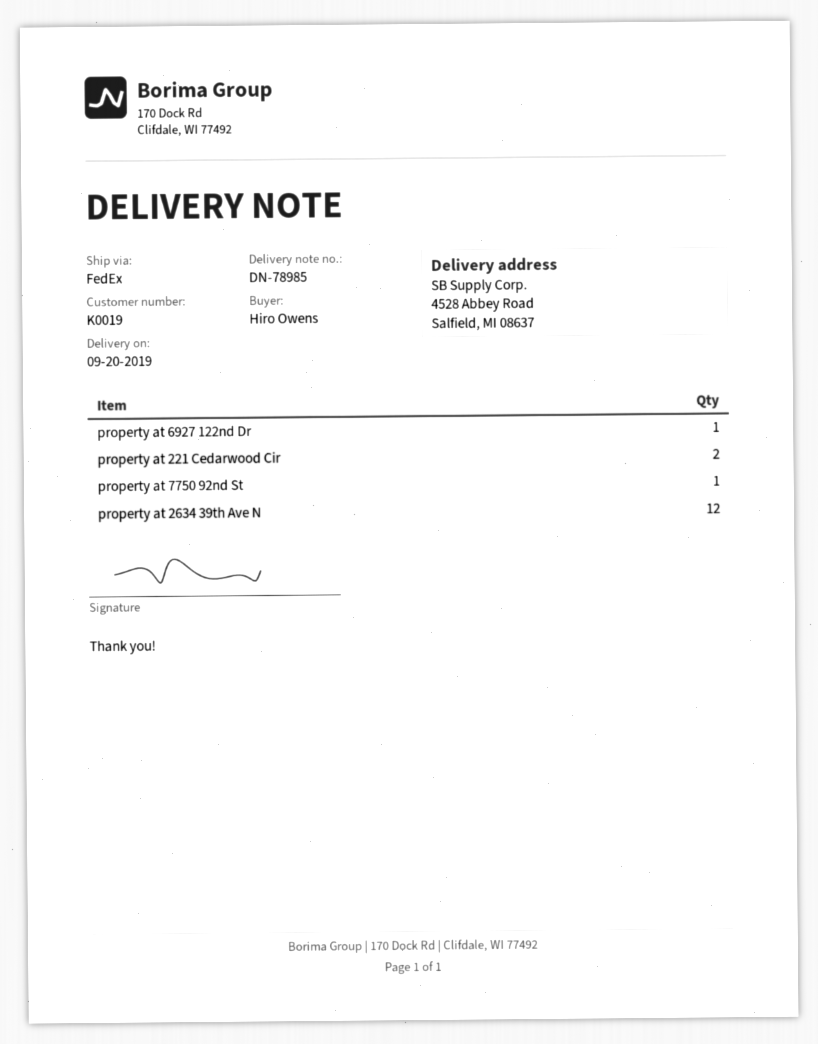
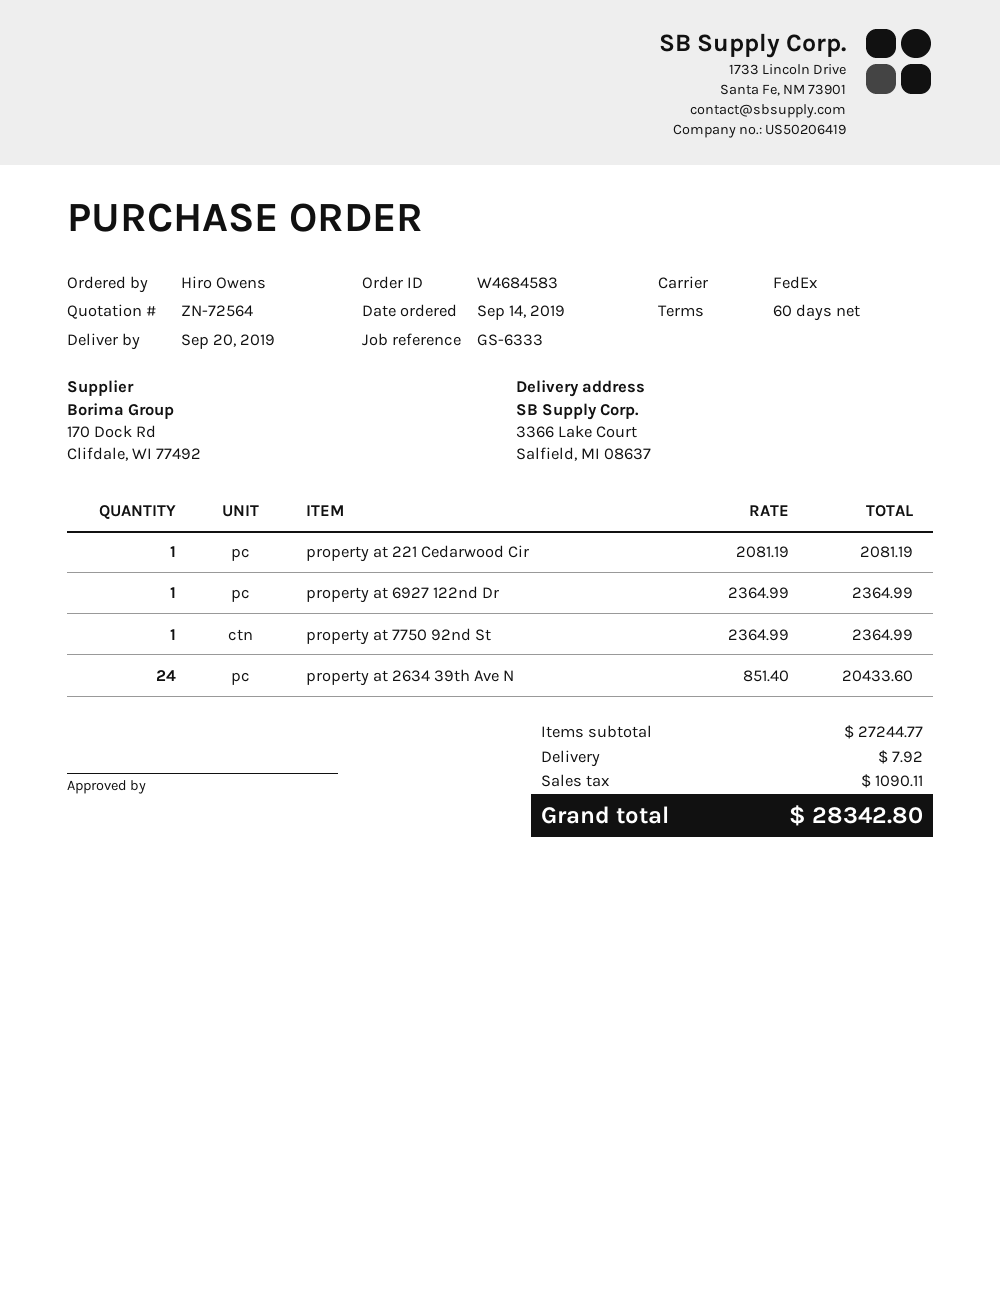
ship to: 4528 Abbey Road, Salfield, MI 08637 -> 3366 Lake Court, Salfield, MI 08637
property at 221 Cedarwood Cir: 2 -> 1
property at 2634 39th Ave N: 12 -> 24

